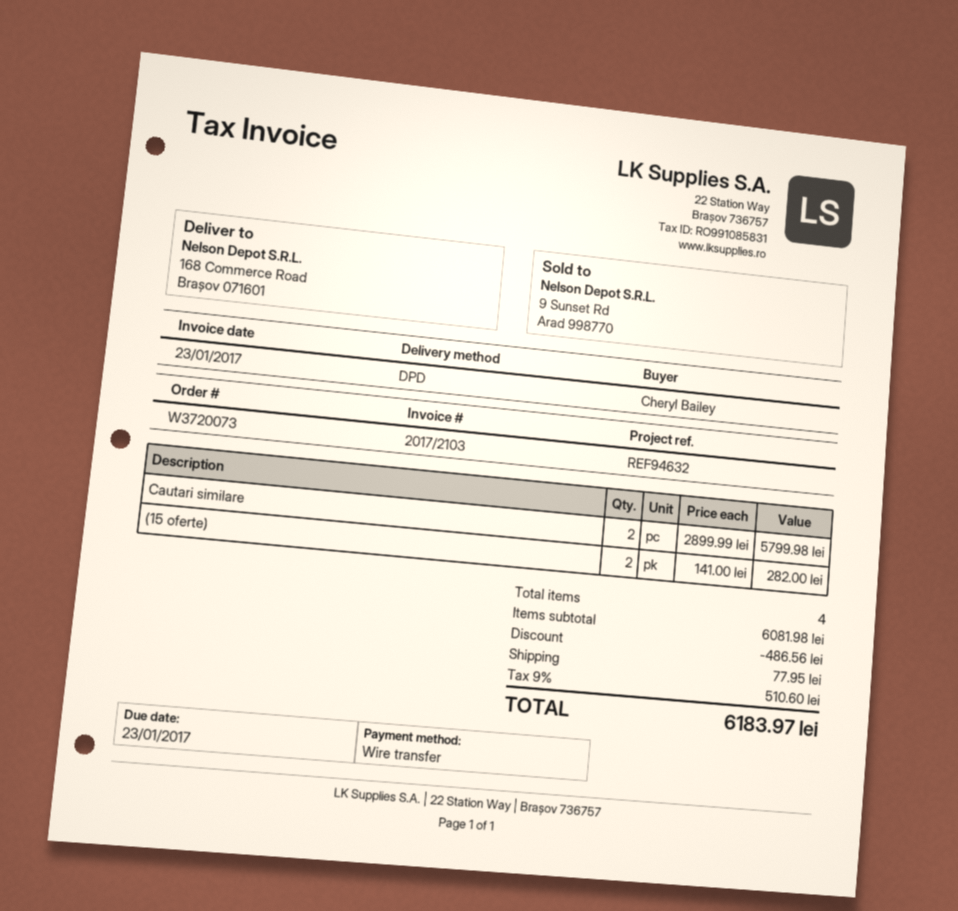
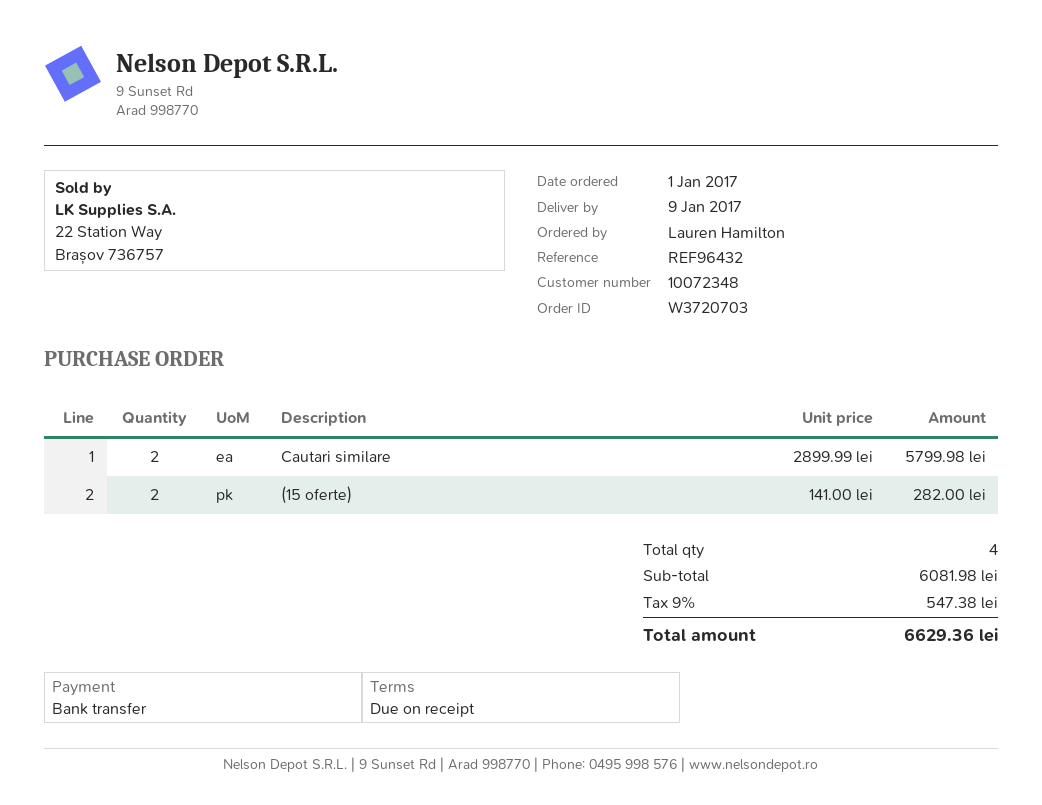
order number: W3720073 -> W3720703
reference: REF94632 -> REF96432
ordered by: Cheryl Bailey -> Lauren Hamilton
discount: 486.56 -> none
shipping: 77.95 -> none
tax: 9% = 510.60 -> 9% = 547.38
total: 6183.97 -> 6629.36

